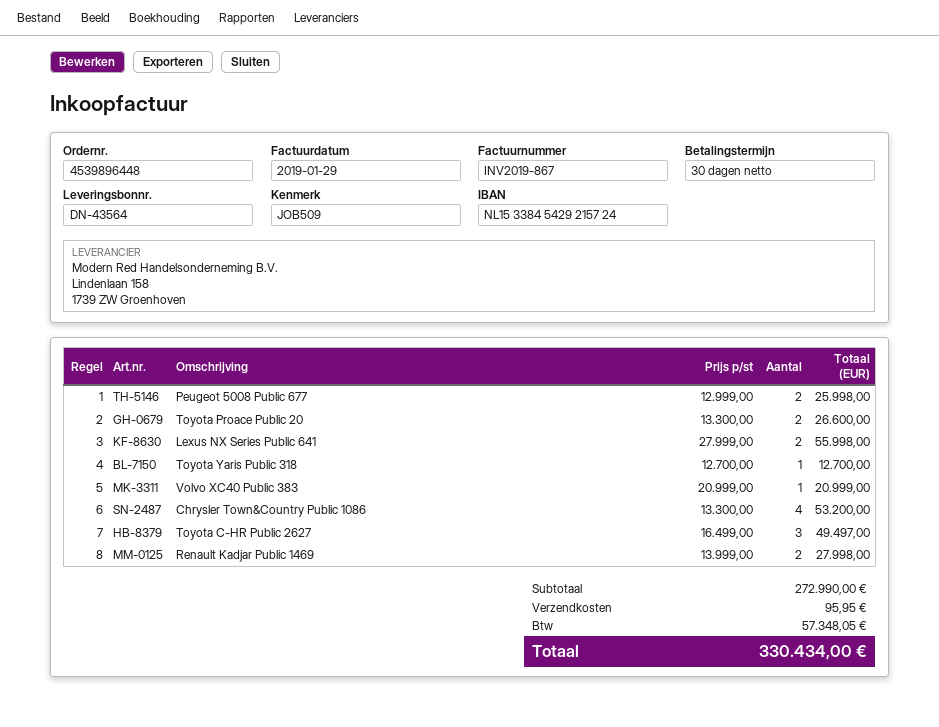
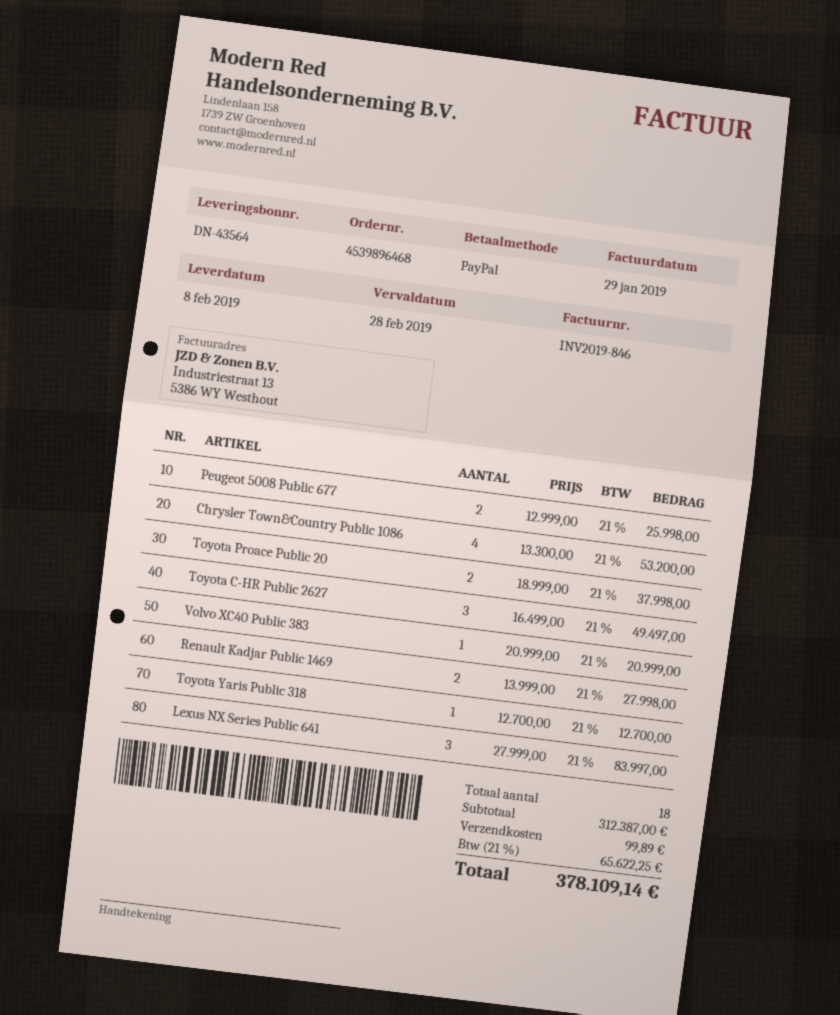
order number: 4539896448 -> 4539896468
invoice number: INV2019-867 -> INV2019-846
Toyota Proace Public 20: 2 x 13300.00 = 26600.00 -> 2 x 18999.00 = 37998.00
Lexus NX Series Public 641: 2 x 27999.00 = 55998.00 -> 3 x 27999.00 = 83997.00
subtotal: 272990.00 -> 312387.00
shipping: 95.95 -> 99.89
tax: 57348.05 -> 65622.25
total: 330434.00 -> 378109.14

